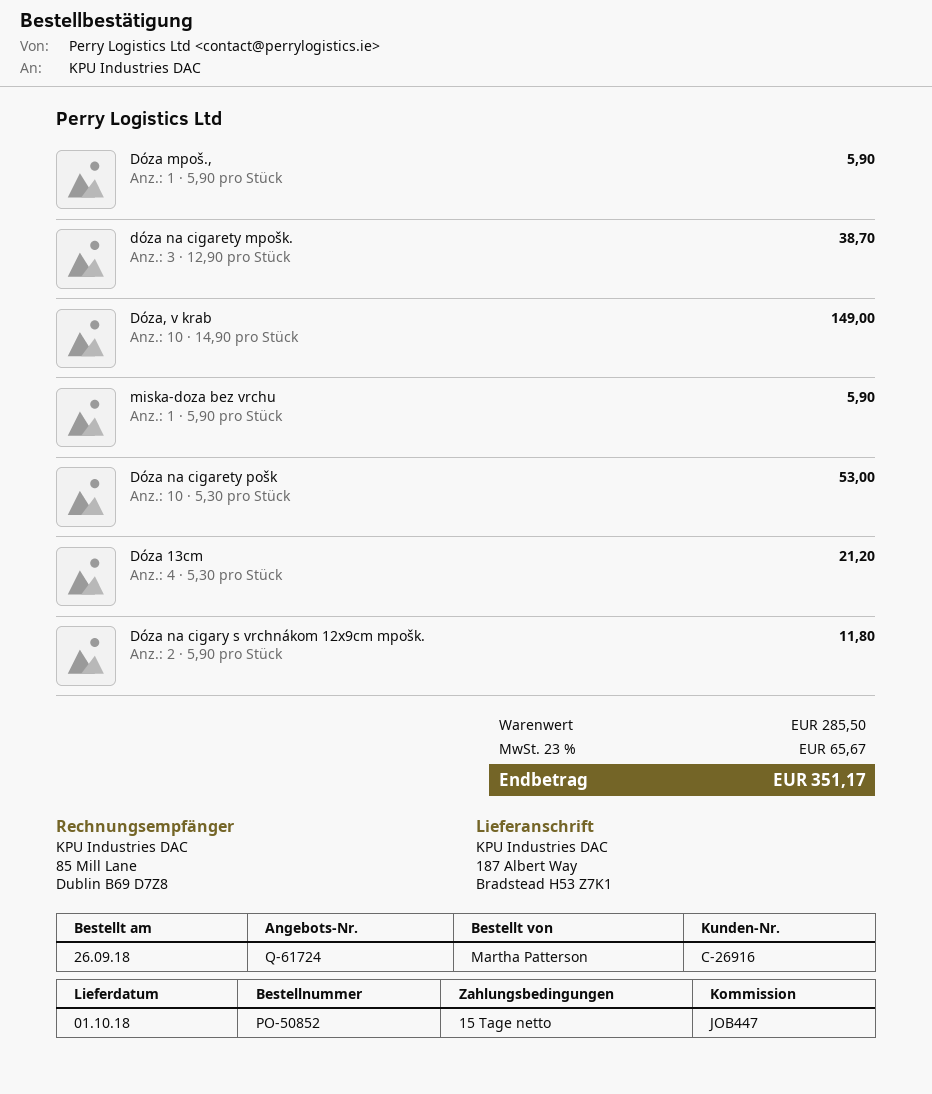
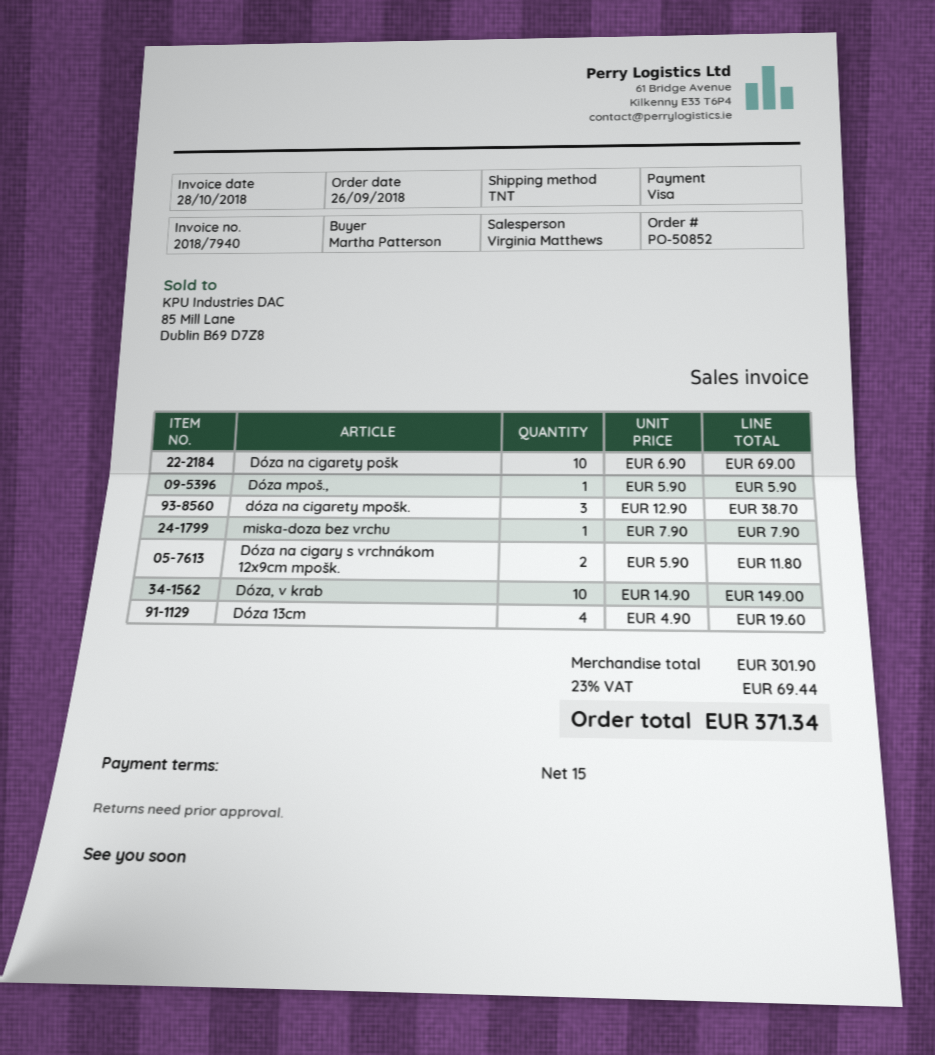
miska-doza bez vrchu: 1 x 5.90 = 5.90 -> 1 x 7.90 = 7.90
Dóza na cigarety pošk: 10 x 5.30 = 53.00 -> 10 x 6.90 = 69.00
Dóza 13cm: 4 x 5.30 = 21.20 -> 4 x 4.90 = 19.60
subtotal: 285.50 -> 301.90
tax: 23% = 65.67 -> 23% = 69.44
total: 351.17 -> 371.34

